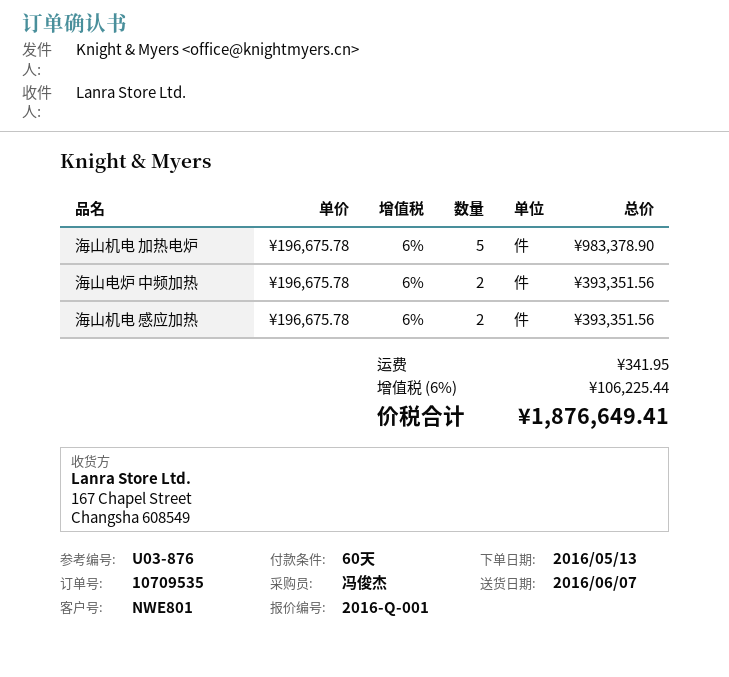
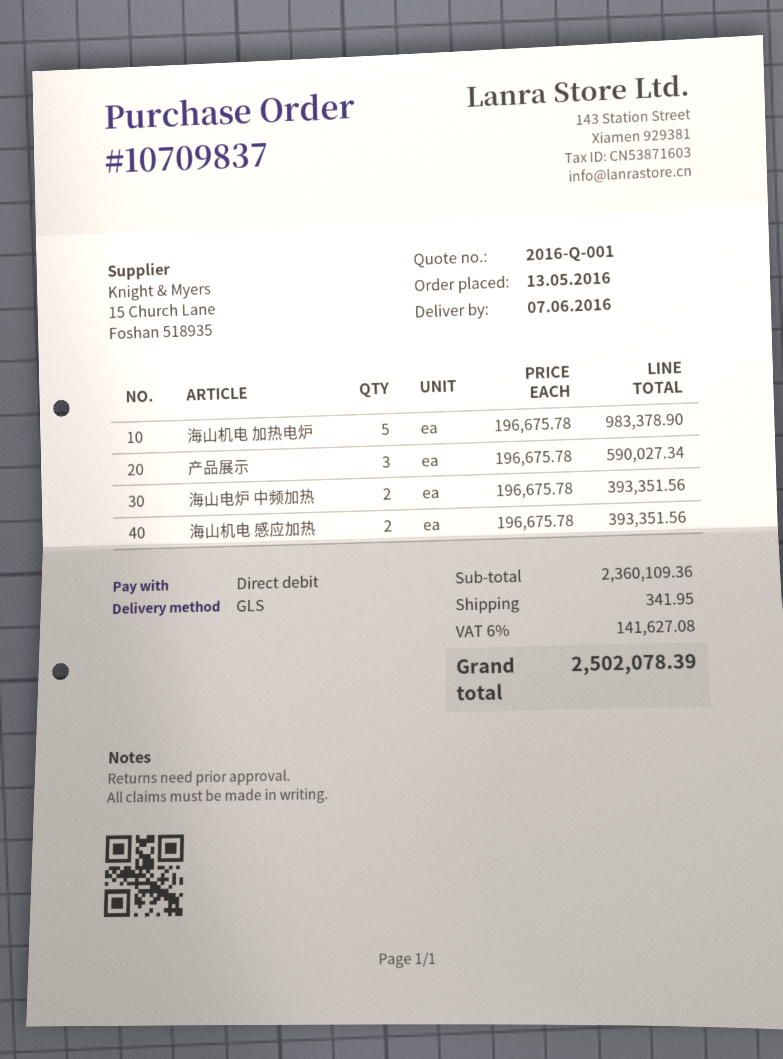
order number: 10709535 -> 10709837
产品展示: none -> 3 x 196675.78 = 590027.34
tax: 6% = 106225.44 -> 6% = 141627.08
total: 1876649.41 -> 2502078.39

